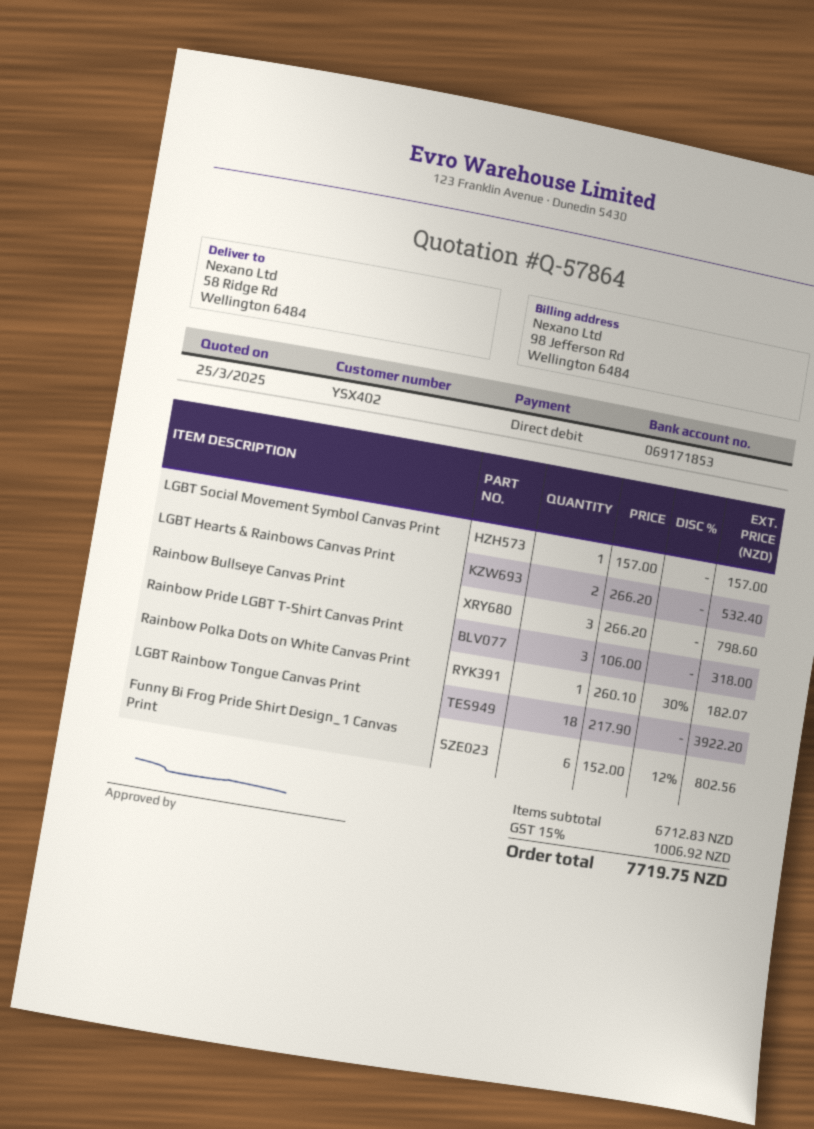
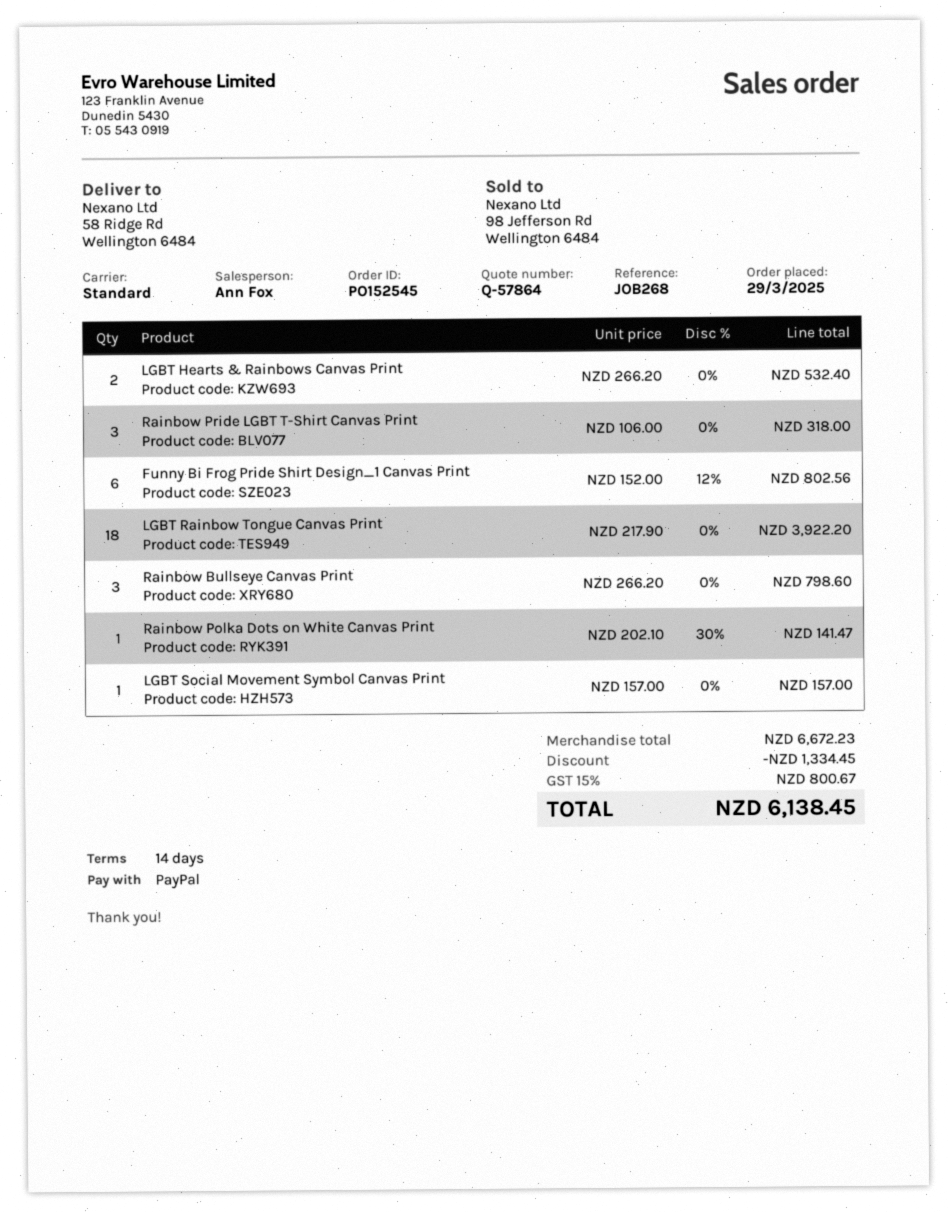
payment method: direct debit -> PayPal
Rainbow Polka Dots on White Canvas Print: 1 x 260.10 - 30% = 182.07 -> 1 x 202.10 - 30% = 141.47
subtotal: 6712.83 -> 6672.23
discount: none -> 1334.45
tax: 15% = 1006.92 -> 15% = 800.67
total: 7719.75 -> 6138.45

